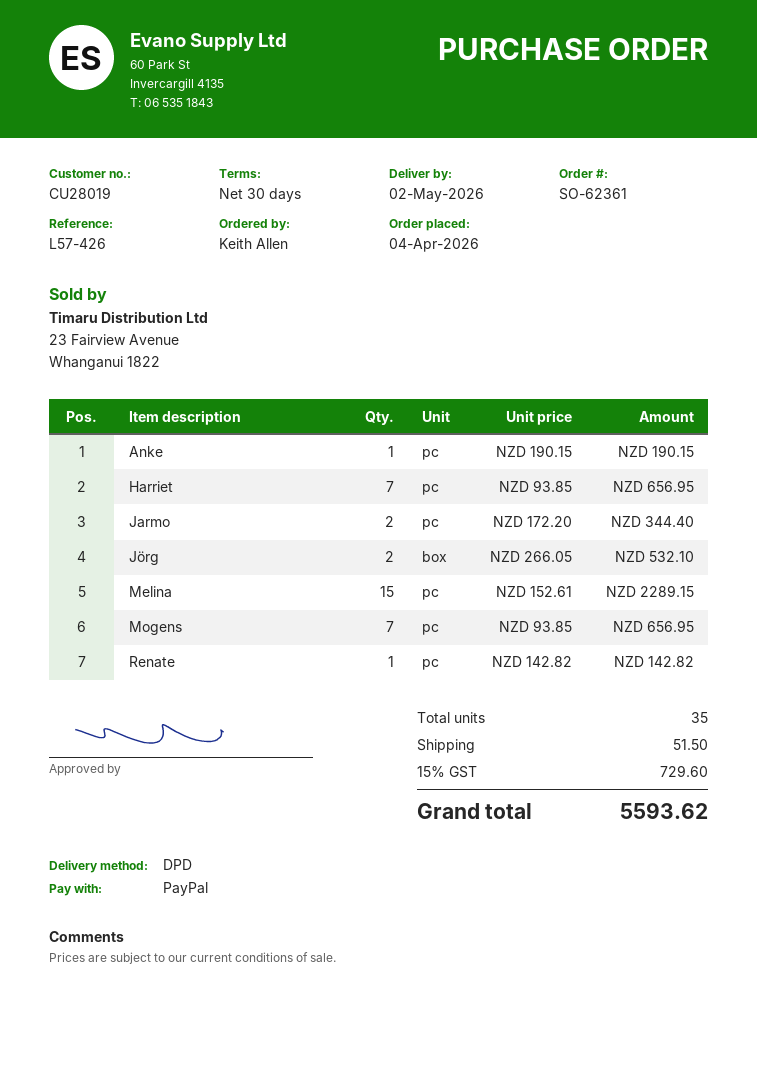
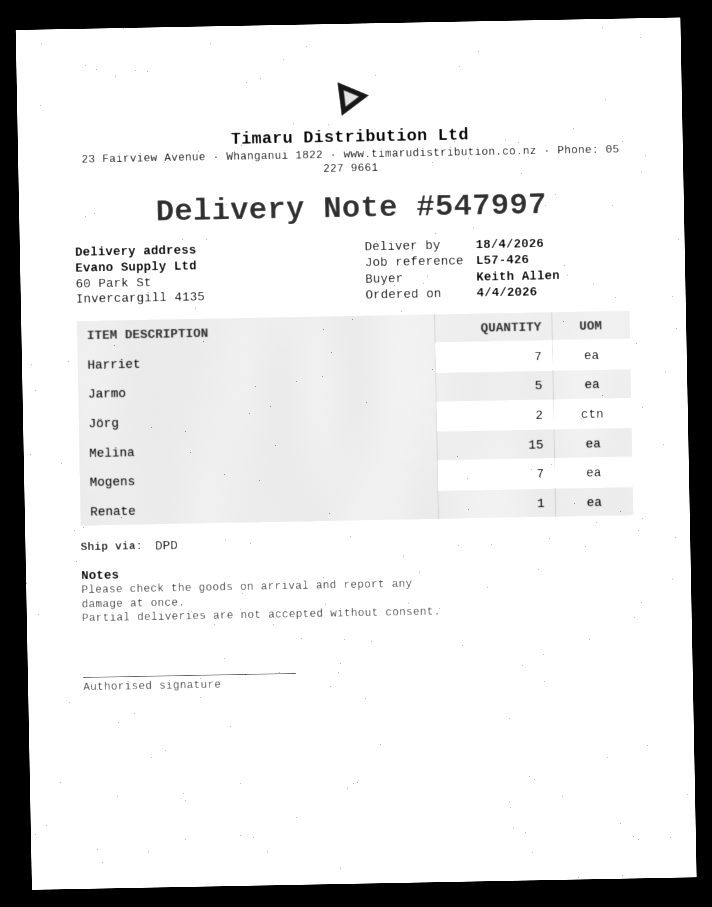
delivery date: 2026-05-02 -> 2026-04-18
Anke: 1 -> none
Jarmo: 2 -> 5

